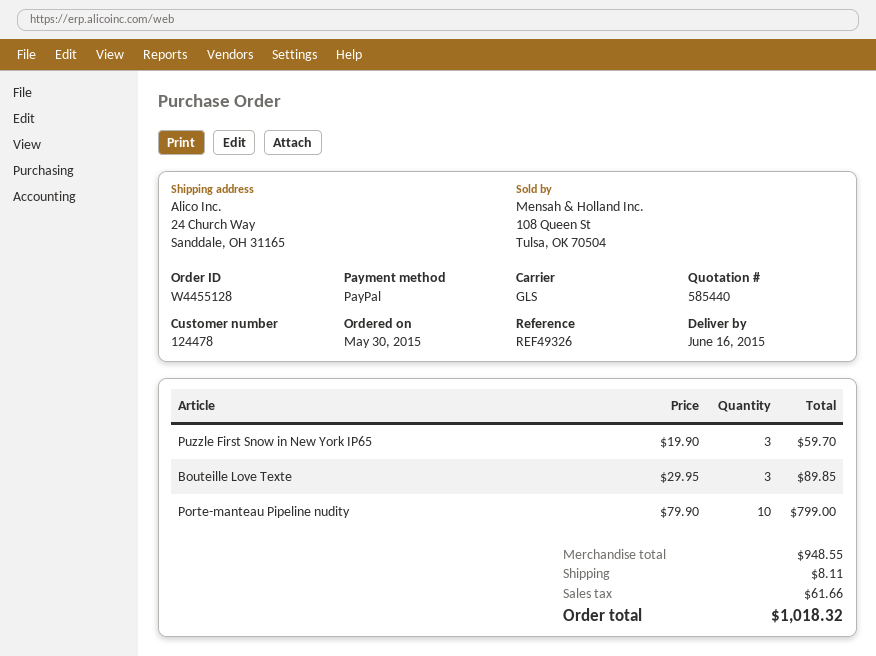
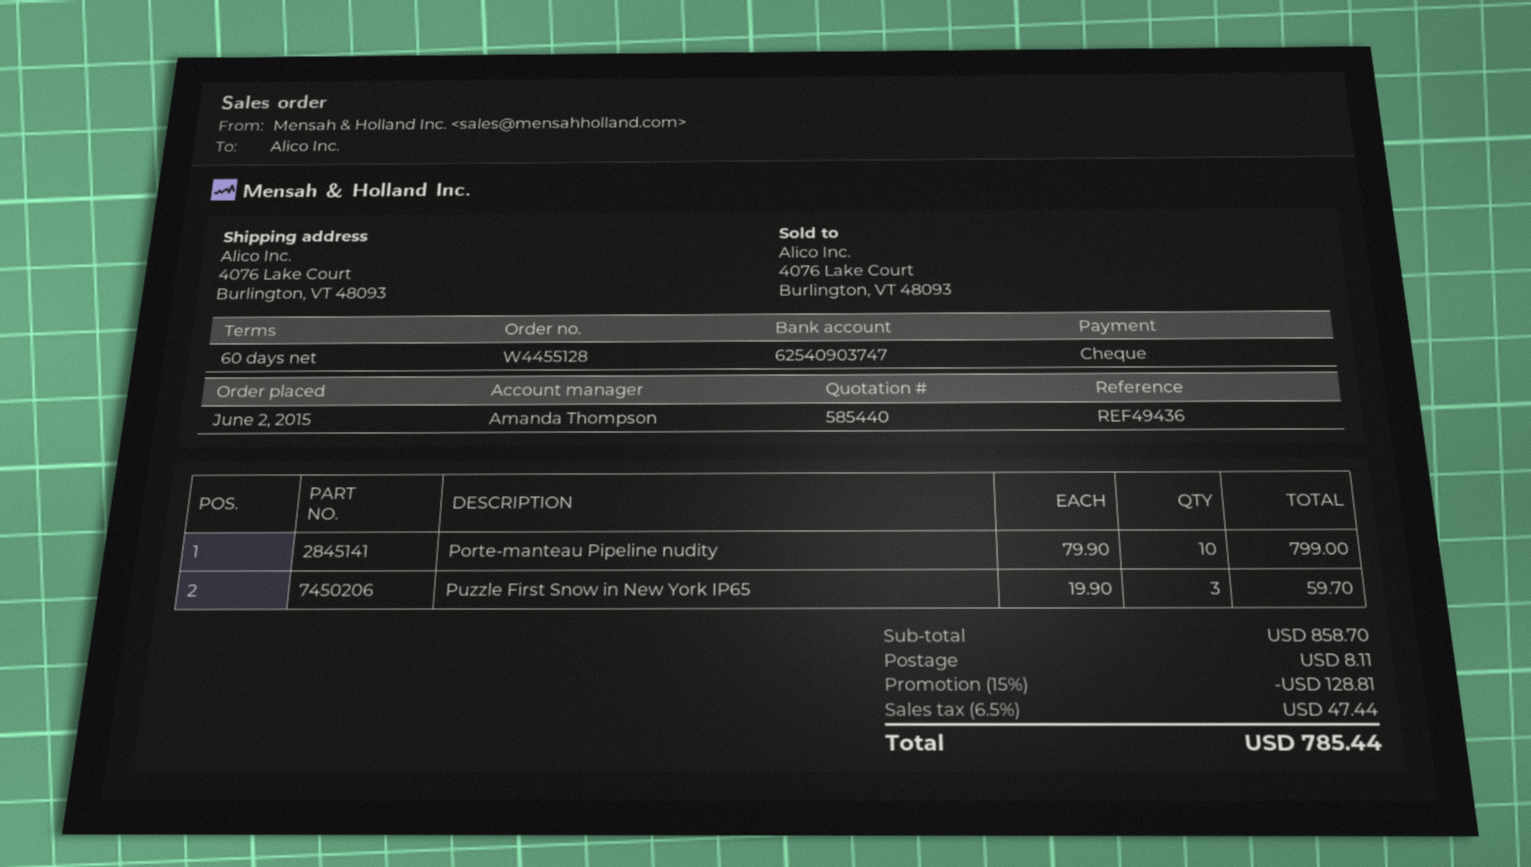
order date: 2015-05-30 -> 2015-06-02
reference: REF49326 -> REF49436
payment method: PayPal -> cheque
ship to: 24 Church Way, Sanddale, OH 31165 -> 4076 Lake Court, Burlington, VT 48093
Bouteille Love Texte: 3 x 29.95 = 89.85 -> none
subtotal: 948.55 -> 858.70
discount: none -> 15% = 128.81
tax: 61.66 -> 47.44
total: 1018.32 -> 785.44

